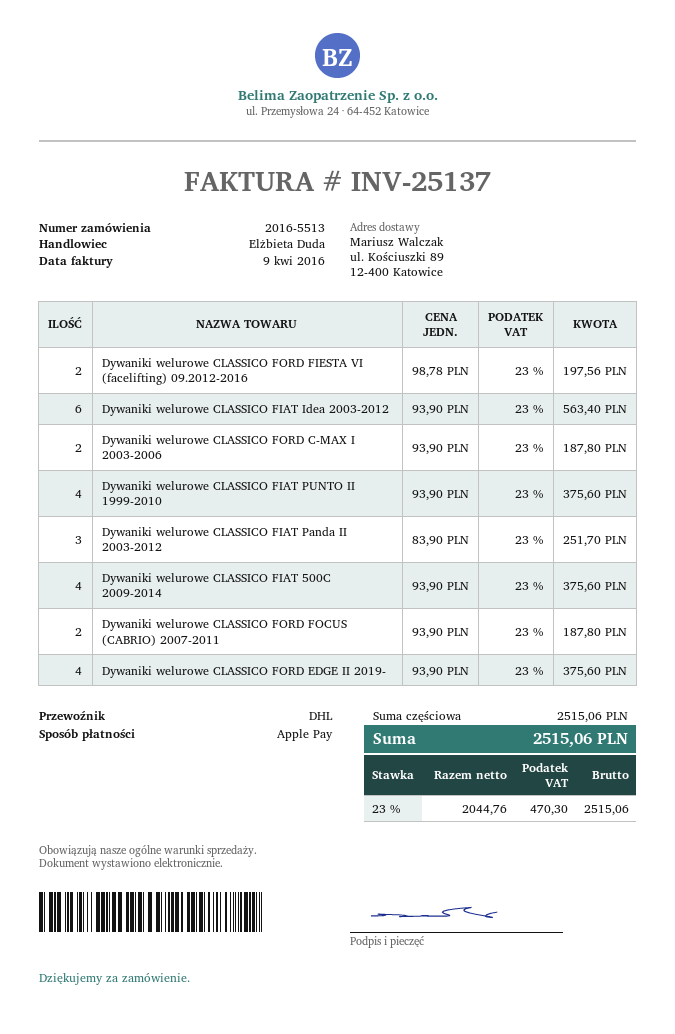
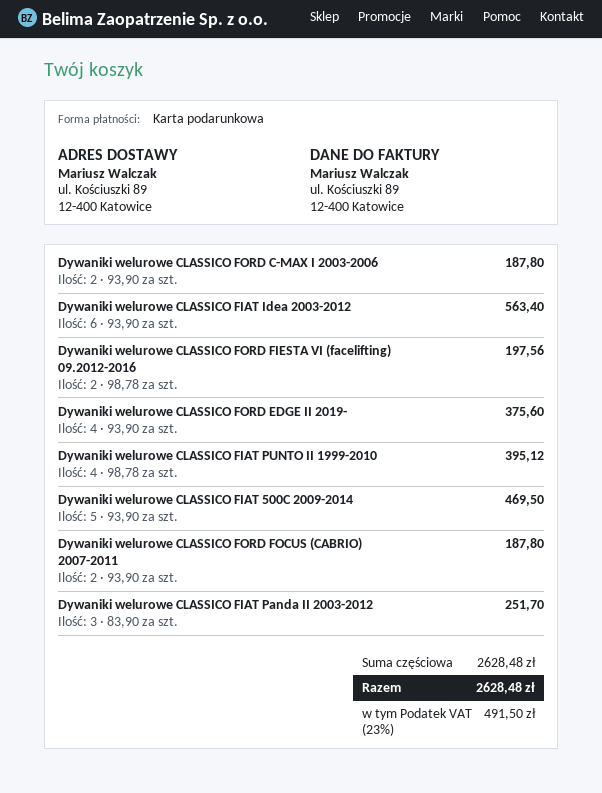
payment method: Apple Pay -> gift card
Dywaniki welurowe CLASSICO FIAT PUNTO II 1999-2010: 4 x 93.90 = 375.60 -> 4 x 98.78 = 395.12
Dywaniki welurowe CLASSICO FIAT 500C 2009-2014: 4 x 93.90 = 375.60 -> 5 x 93.90 = 469.50
subtotal: 2515.06 -> 2628.48
tax: 23% = 470.30 -> 23% = 491.50
total: 2515.06 -> 2628.48

